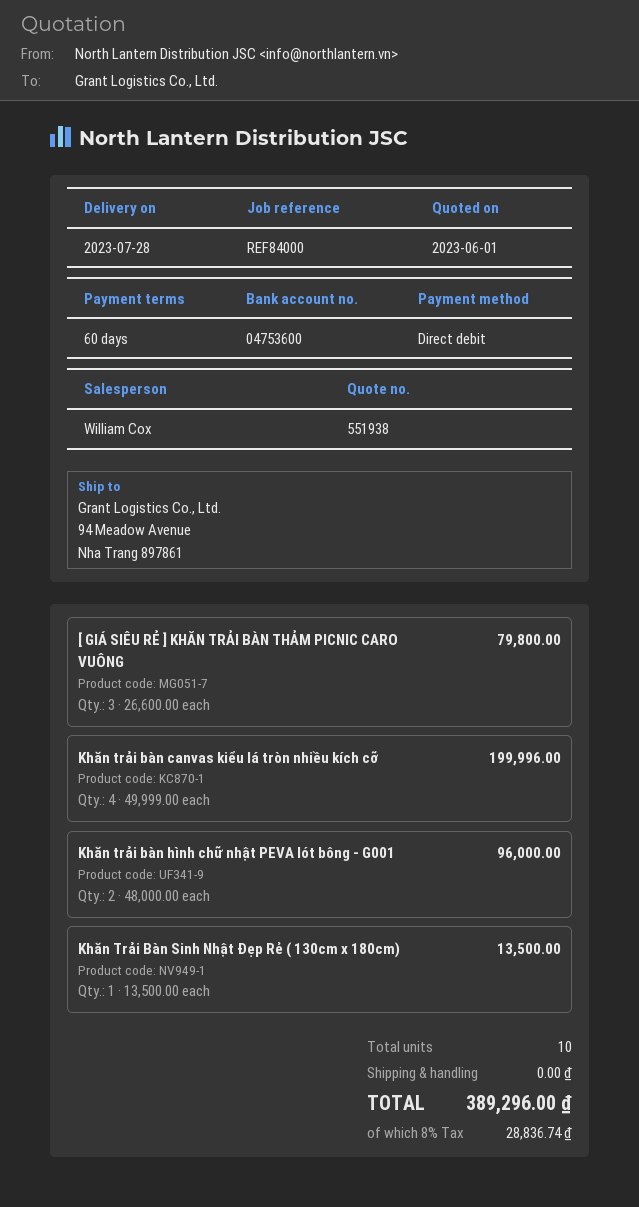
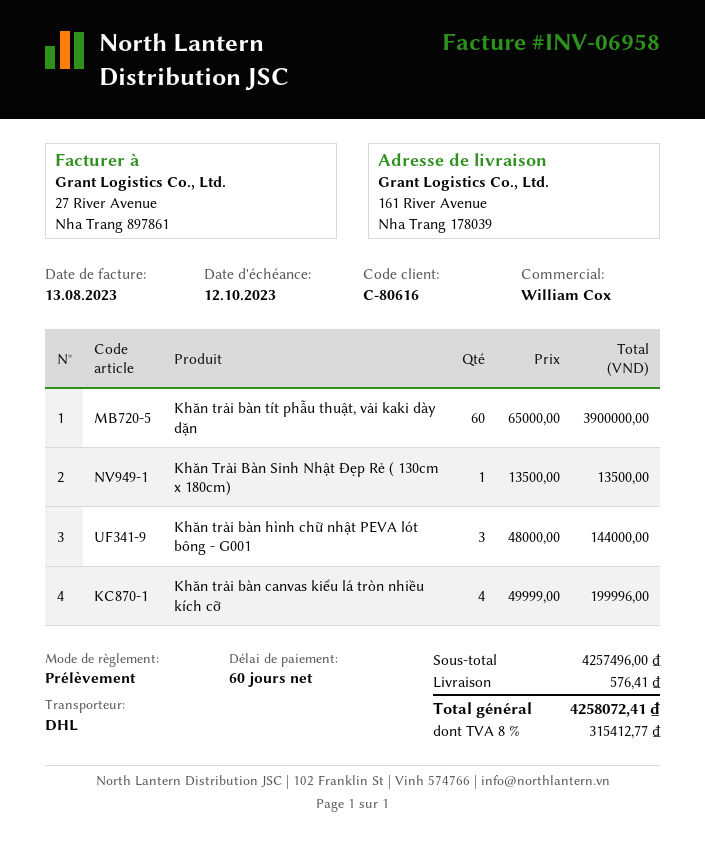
ship to: 94 Meadow Avenue, Nha Trang 897861 -> 161 River Avenue, Nha Trang 178039
[ GIÁ SIÊU RẺ ] KHĂN TRẢI BÀN THẢM PICNIC CARO VUÔNG: 3 x 26600.00 = 79800.00 -> none
Khăn trải bàn hình chữ nhật PEVA lót bông - G001: 2 x 48000.00 = 96000.00 -> 3 x 48000.00 = 144000.00
Khăn trải bàn tít phẫu thuật, vải kaki dày dặn: none -> 60 x 65000.00 = 3900000.00
shipping: 0.00 -> 576.41
tax: 8% = 28836.74 -> 8% = 315412.77
total: 389296.00 -> 4258072.41

